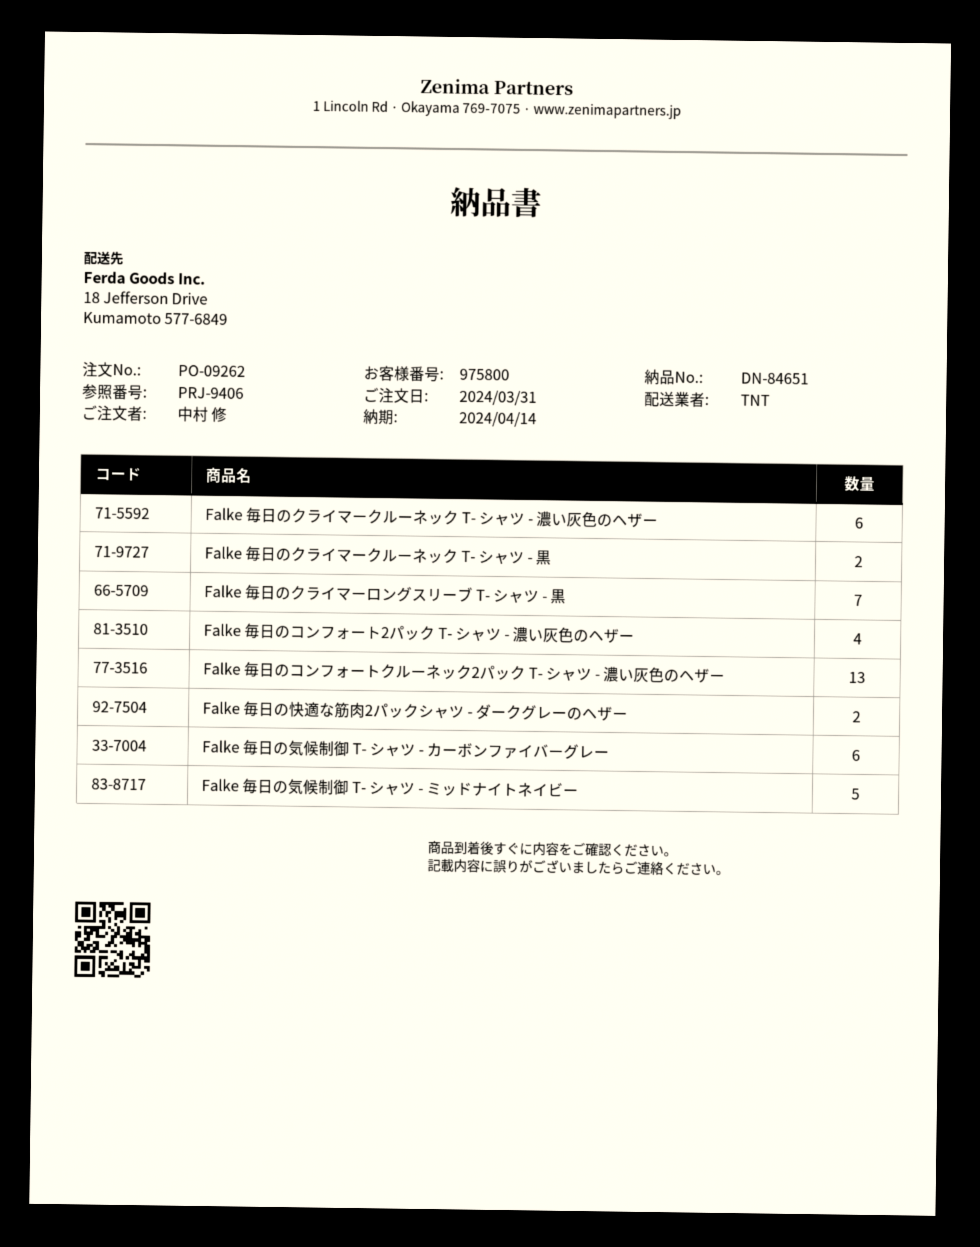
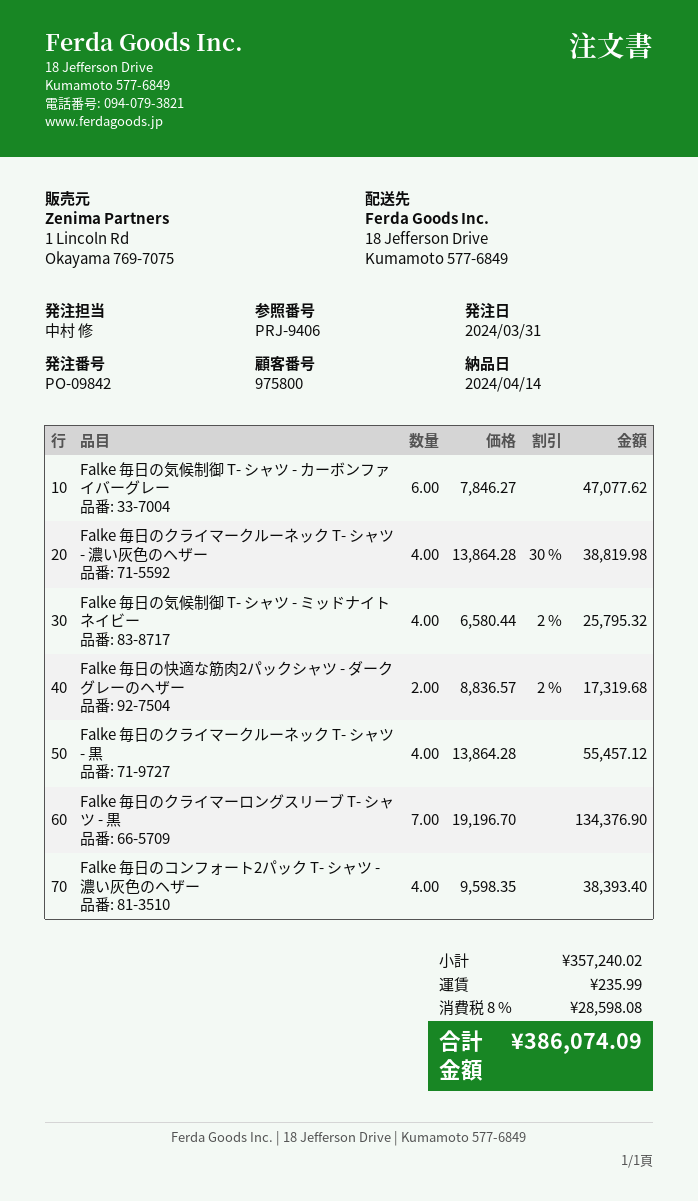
order number: PO-09262 -> PO-09842
Falke 毎日のクライマークルーネック T- シャツ - 濃い灰色のヘザー: 6 -> 4
Falke 毎日のクライマークルーネック T- シャツ - 黒: 2 -> 4
Falke 毎日のコンフォートクルーネック2パック T- シャツ - 濃い灰色のヘザー: 13 -> none
Falke 毎日の気候制御 T- シャツ - ミッドナイトネイビー: 5 -> 4

